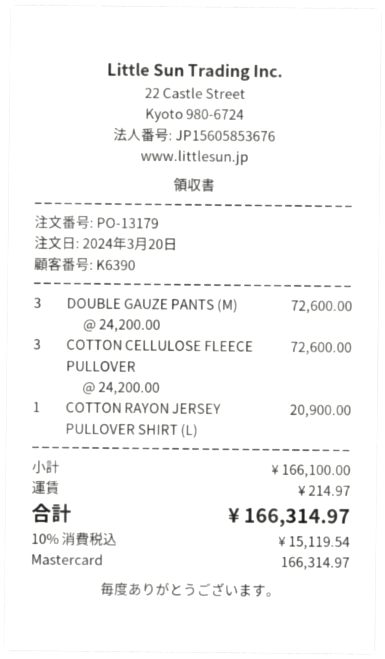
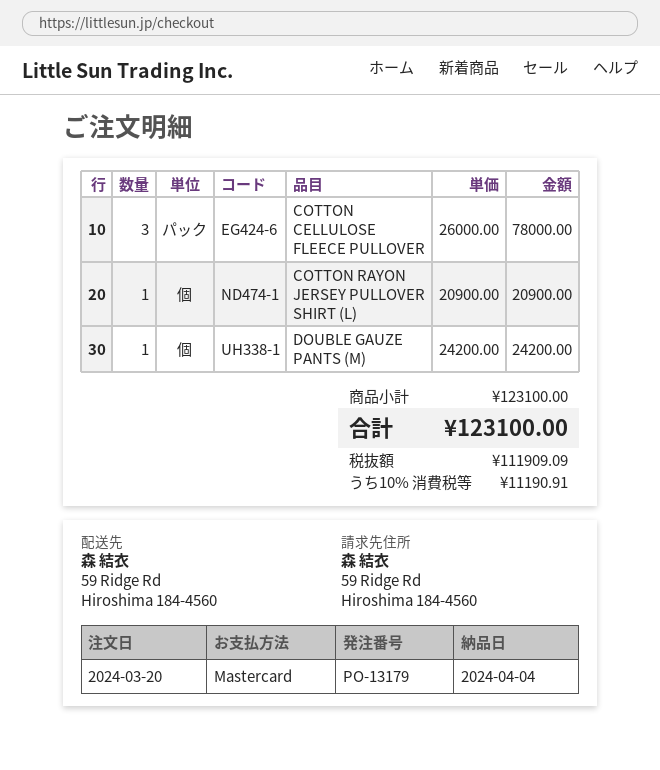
DOUBLE GAUZE PANTS (M): 3 x 24200.00 = 72600.00 -> 1 x 24200.00 = 24200.00
COTTON CELLULOSE FLEECE PULLOVER: 3 x 24200.00 = 72600.00 -> 3 x 26000.00 = 78000.00
subtotal: 166100.00 -> 123100.00
shipping: 214.97 -> none
tax: 10% = 15119.54 -> 10% = 11190.91
total: 166314.97 -> 123100.00

